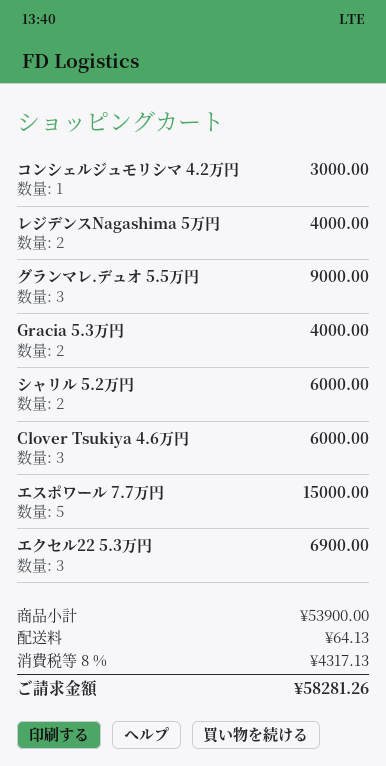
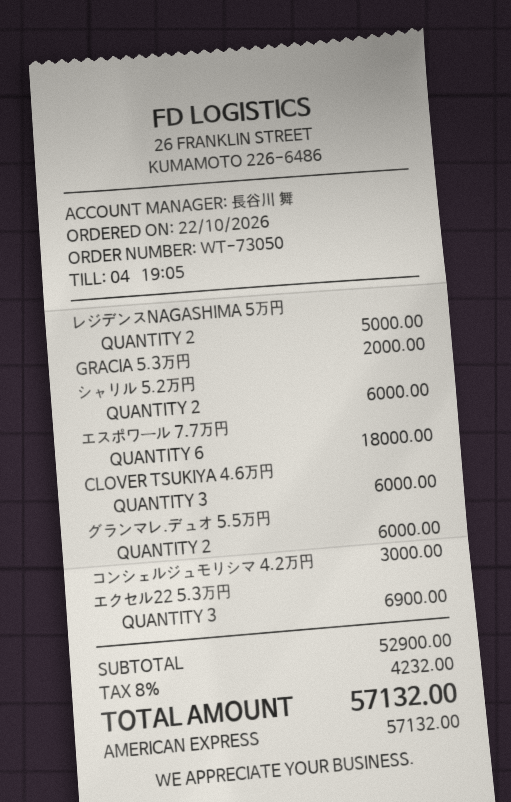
レジデンスNagashima 5万円: 2 for 4000.00 -> 2 for 5000.00
グランマレ.デュオ 5.5万円: 3 for 9000.00 -> 2 for 6000.00
Gracia 5.3万円: 2 for 4000.00 -> 1 for 2000.00
エスポワール 7.7万円: 5 for 15000.00 -> 6 for 18000.00
subtotal: 53900.00 -> 52900.00
shipping: 64.13 -> none
tax: 8% = 4317.13 -> 8% = 4232.00
total: 58281.26 -> 57132.00

